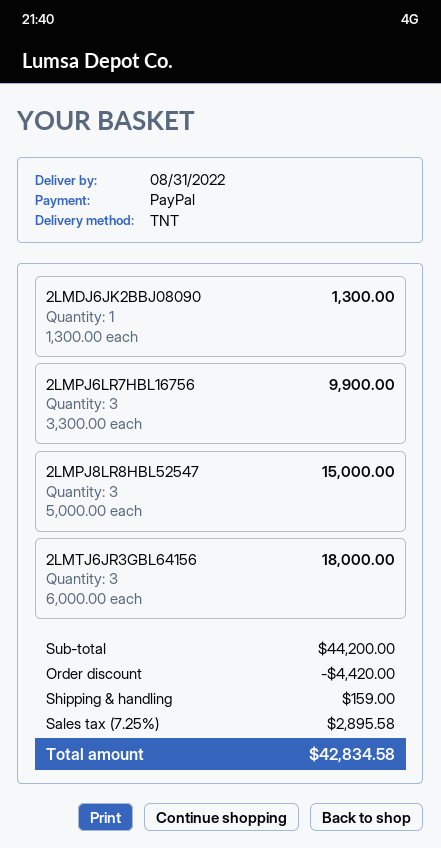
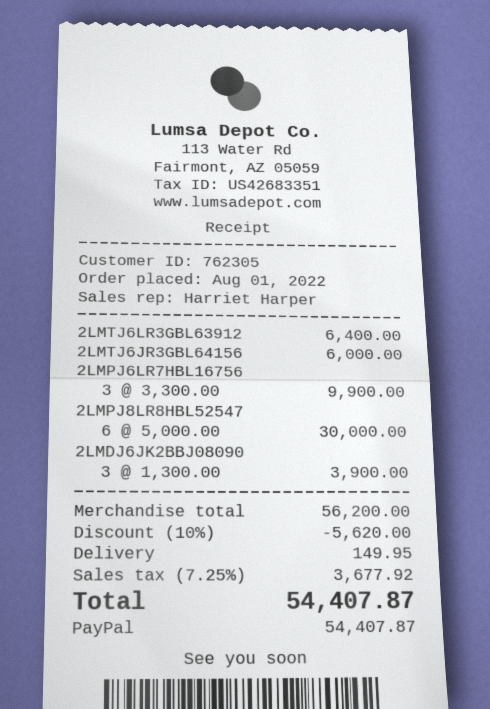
2LMDJ6JK2BBJ08090: 1 x 1300.00 = 1300.00 -> 3 x 1300.00 = 3900.00
2LMPJ8LR8HBL52547: 3 x 5000.00 = 15000.00 -> 6 x 5000.00 = 30000.00
2LMTJ6JR3GBL64156: 3 x 6000.00 = 18000.00 -> 1 x 6000.00 = 6000.00
2LMTJ6LR3GBL63912: none -> 1 x 6400.00 = 6400.00
subtotal: 44200.00 -> 56200.00
discount: 4420.00 -> 5620.00
shipping: 159.00 -> 149.95
tax: 7.25% = 2895.58 -> 7.25% = 3677.92
total: 42834.58 -> 54407.87

